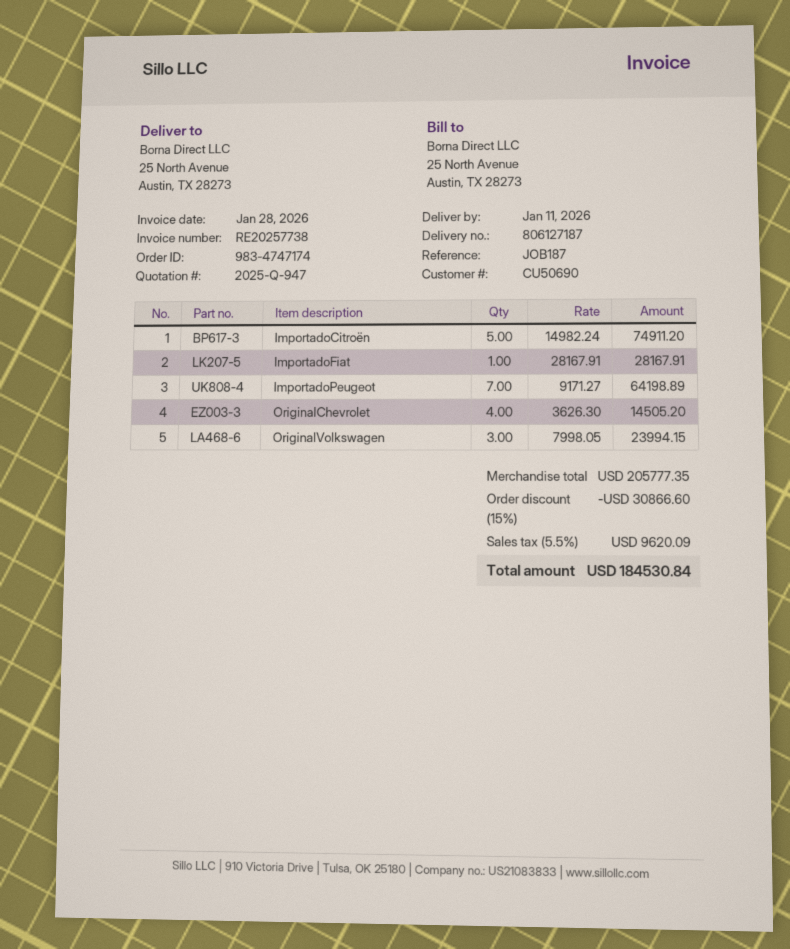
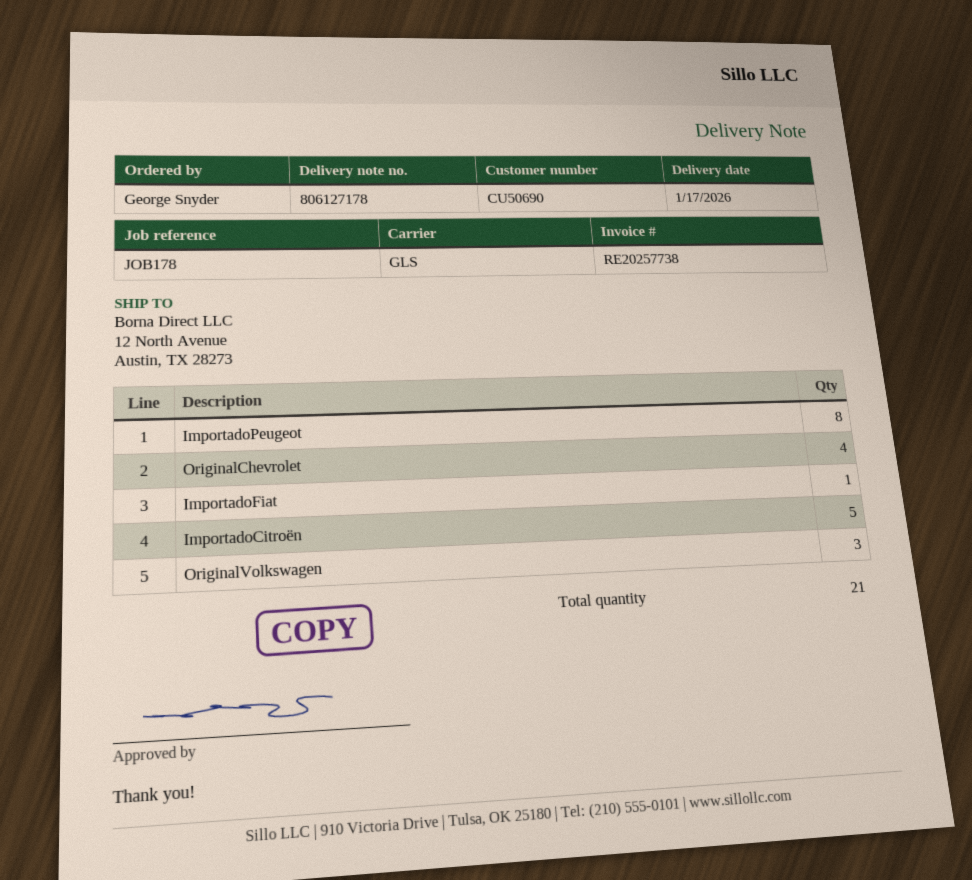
delivery note number: 806127187 -> 806127178
delivery date: 2026-01-11 -> 2026-01-17
reference: JOB187 -> JOB178
ship to: 25 North Avenue, Austin, TX 28273 -> 12 North Avenue, Austin, TX 28273
ImportadoPeugeot: 7 -> 8

